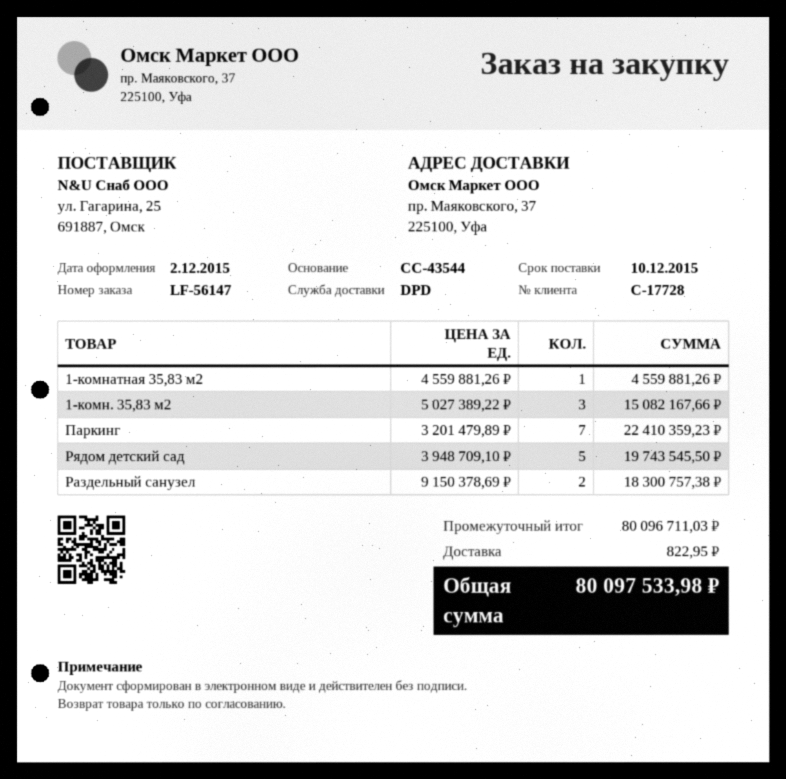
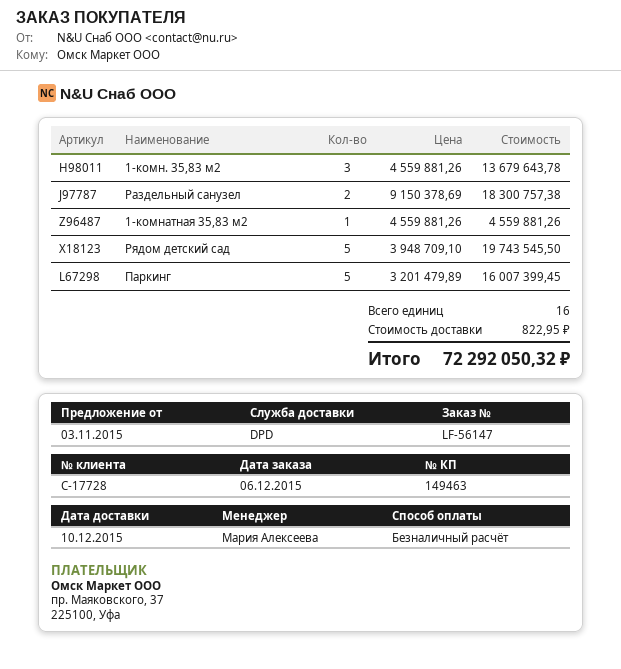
order date: 2015-12-02 -> 2015-12-06
1-комн. 35,83 м2: 3 x 5027389.22 = 15082167.66 -> 3 x 4559881.26 = 13679643.78
Паркинг: 7 x 3201479.89 = 22410359.23 -> 5 x 3201479.89 = 16007399.45
total: 80097533.98 -> 72292050.32

